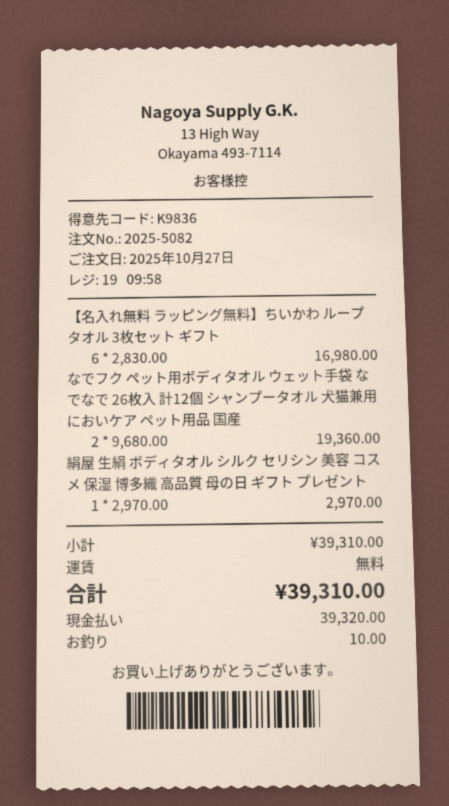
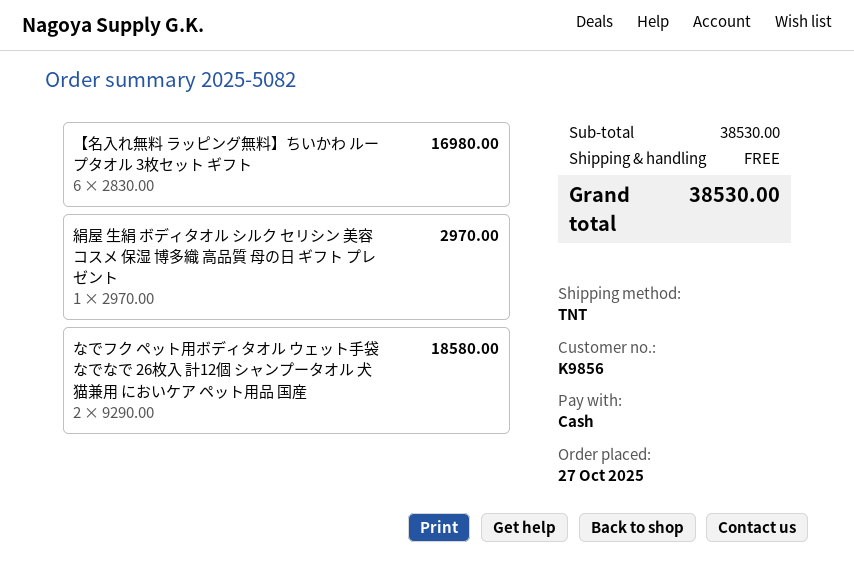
customer number: K9836 -> K9856
なでフク ペット用ボディタオル ウェット手袋 なでなで 26枚入 計12個 シャンプータオル 犬猫兼用 においケア ペット用品 国産: 2 x 9680.00 = 19360.00 -> 2 x 9290.00 = 18580.00
subtotal: 39310.00 -> 38530.00
total: 39310.00 -> 38530.00

